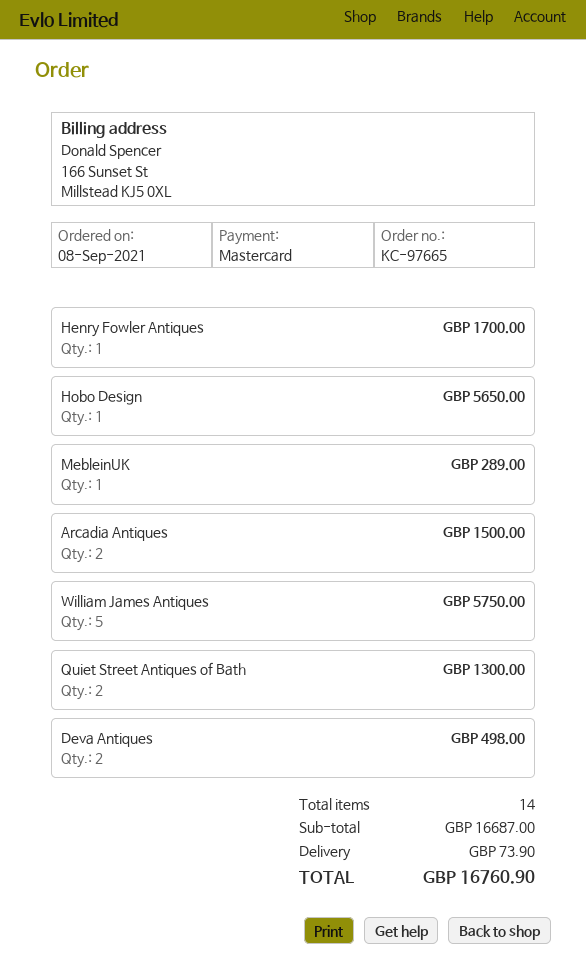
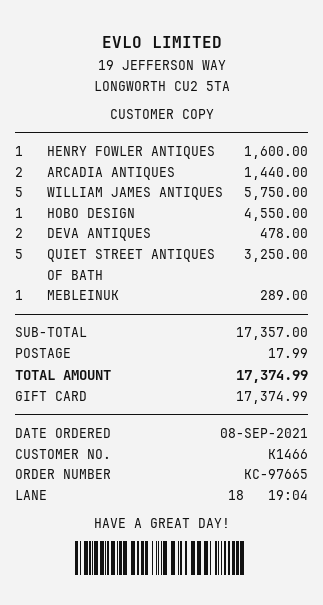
payment method: Mastercard -> gift card
Henry Fowler Antiques: 1 for 1700.00 -> 1 for 1600.00
Hobo Design: 1 for 5650.00 -> 1 for 4550.00
Arcadia Antiques: 2 for 1500.00 -> 2 for 1440.00
Quiet Street Antiques of Bath: 2 for 1300.00 -> 5 for 3250.00
Deva Antiques: 2 for 498.00 -> 2 for 478.00
subtotal: 16687.00 -> 17357.00
shipping: 73.90 -> 17.99
total: 16760.90 -> 17374.99

